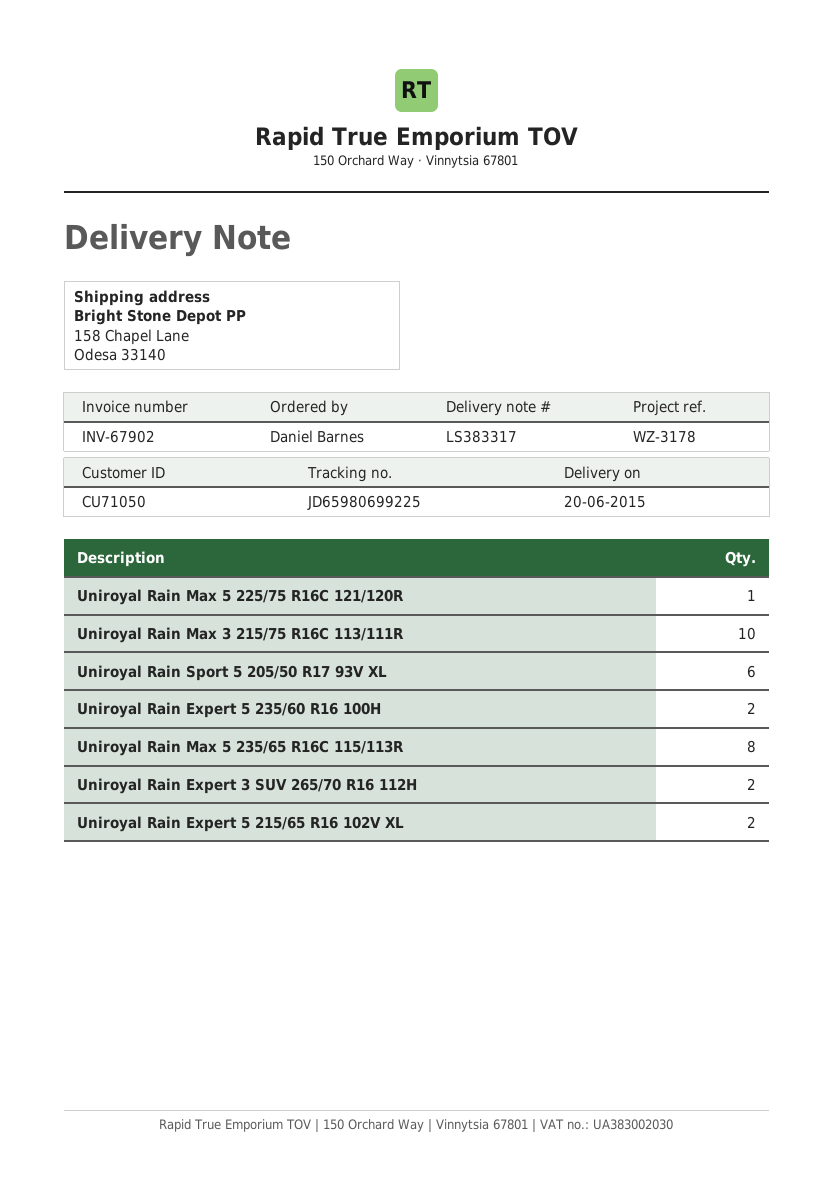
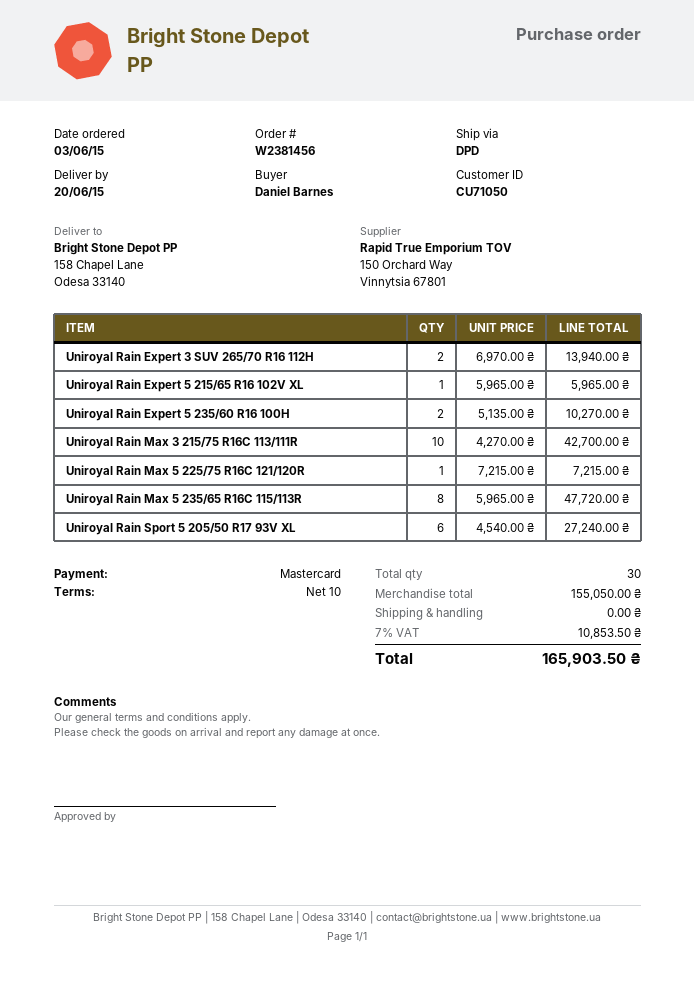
Uniroyal Rain Expert 5 215/65 R16 102V XL: 2 -> 1

